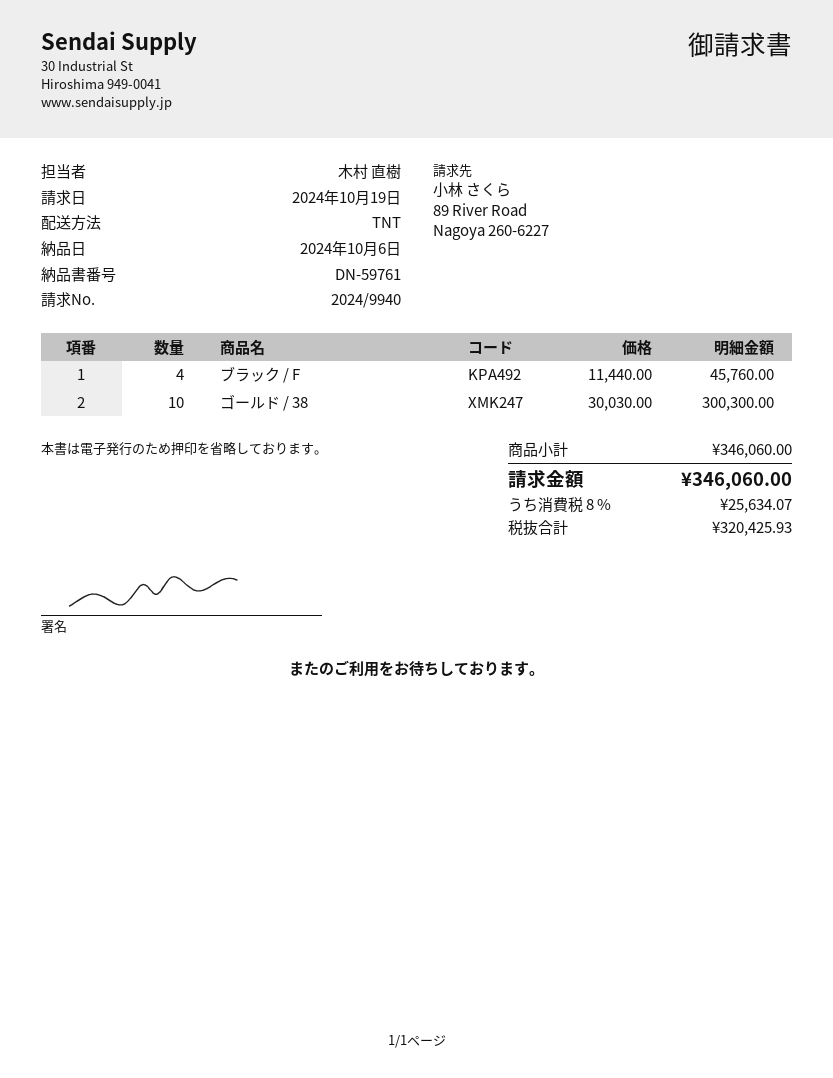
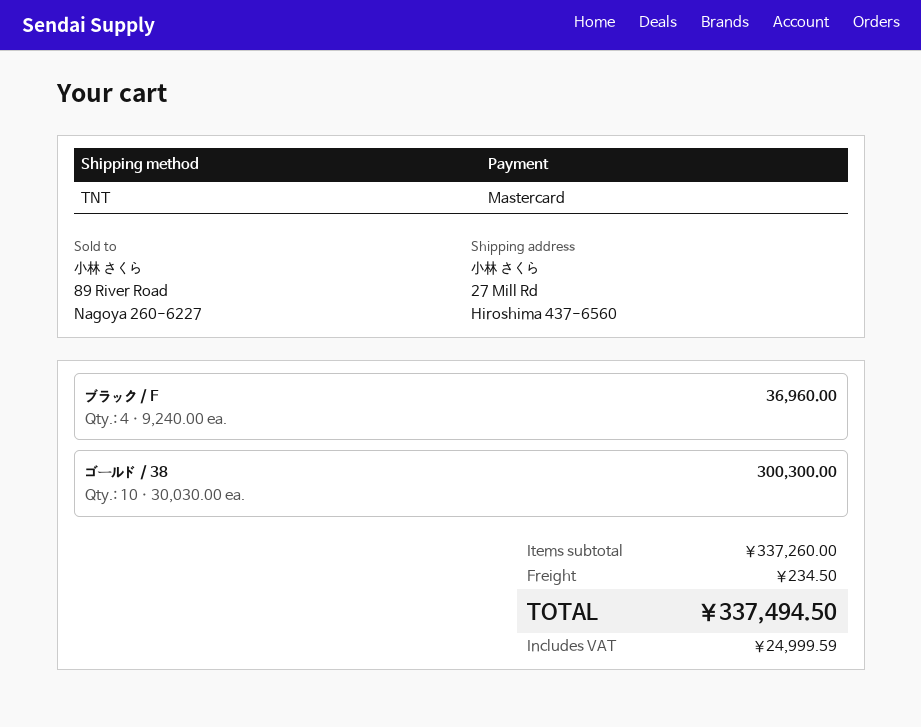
ブラック / F: 4 x 11440.00 = 45760.00 -> 4 x 9240.00 = 36960.00
subtotal: 346060.00 -> 337260.00
shipping: none -> 234.50
tax: 25634.07 -> 24999.59
total: 346060.00 -> 337494.50

